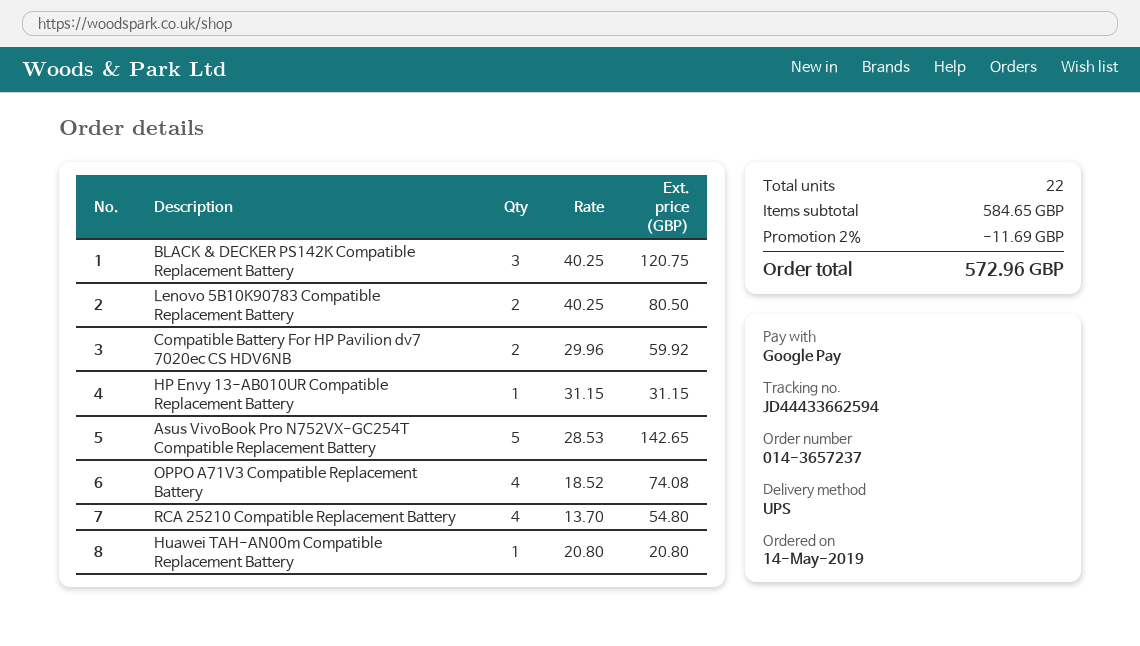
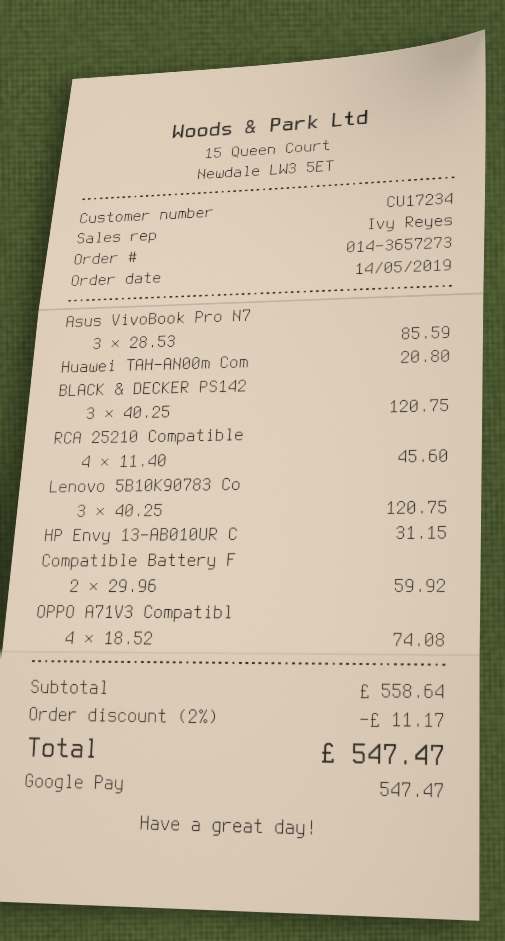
order number: 014-3657237 -> 014-3657273
Lenovo 5B10K90783 Compatible Replacement Battery: 2 x 40.25 = 80.50 -> 3 x 40.25 = 120.75
Asus VivoBook Pro N752VX-GC254T Compatible Replacement Battery: 5 x 28.53 = 142.65 -> 3 x 28.53 = 85.59
RCA 25210 Compatible Replacement Battery: 4 x 13.70 = 54.80 -> 4 x 11.40 = 45.60
subtotal: 584.65 -> 558.64
discount: 2% = 11.69 -> 2% = 11.17
total: 572.96 -> 547.47

